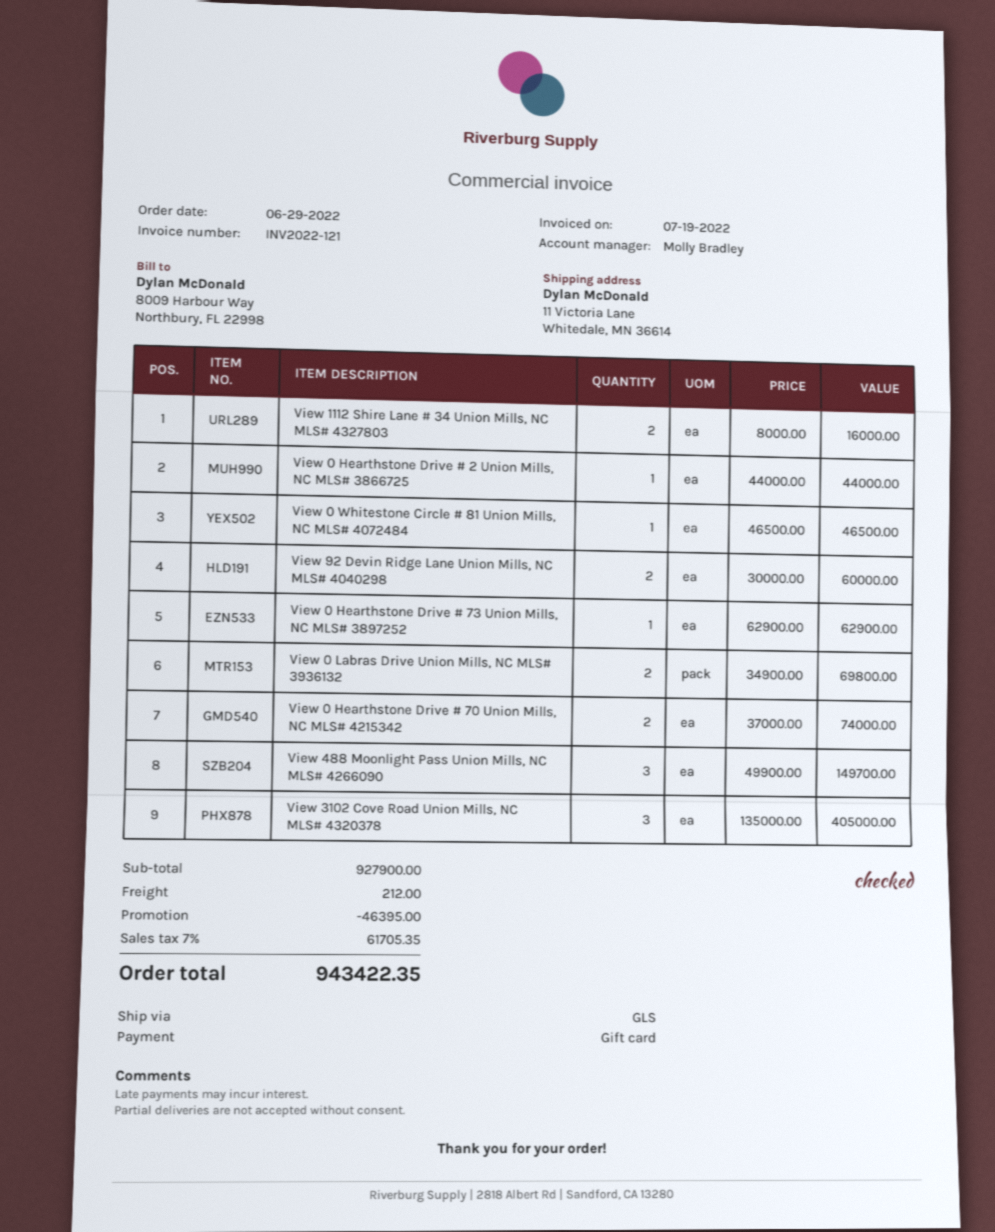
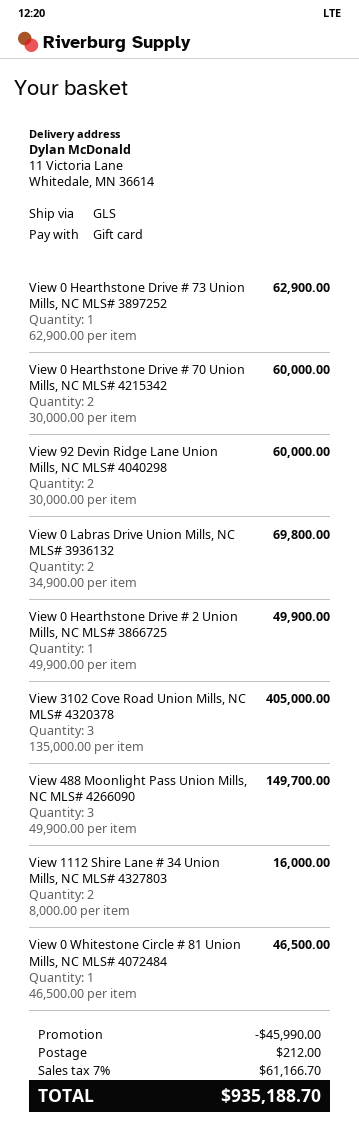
View 0 Hearthstone Drive # 2 Union Mills, NC MLS# 3866725: 1 x 44000.00 = 44000.00 -> 1 x 49900.00 = 49900.00
View 0 Hearthstone Drive # 70 Union Mills, NC MLS# 4215342: 2 x 37000.00 = 74000.00 -> 2 x 30000.00 = 60000.00
discount: 46395.00 -> 45990.00
tax: 7% = 61705.35 -> 7% = 61166.70
total: 943422.35 -> 935188.70

